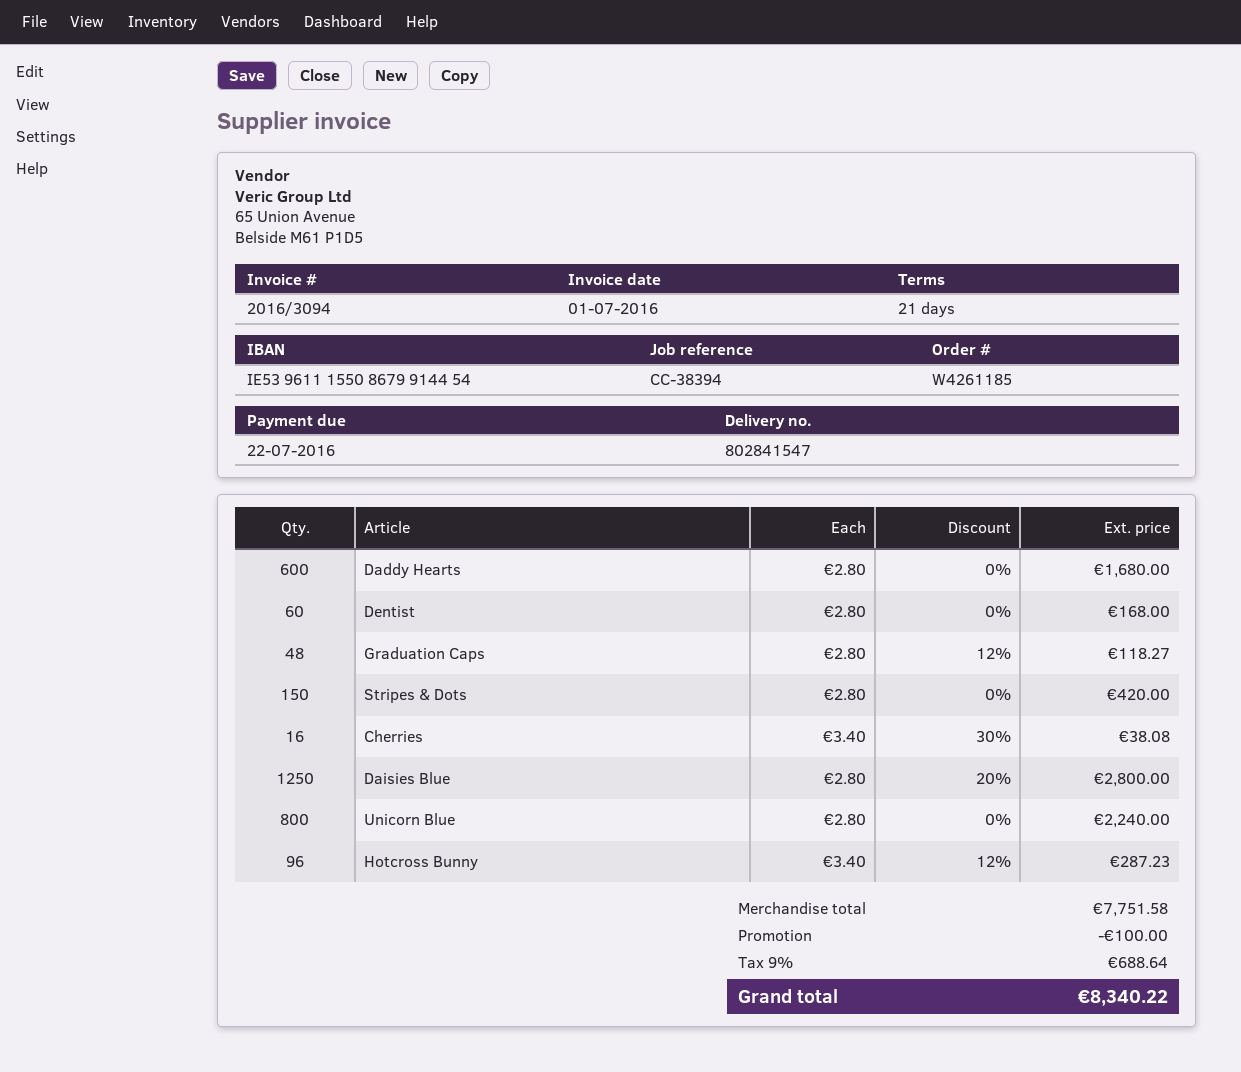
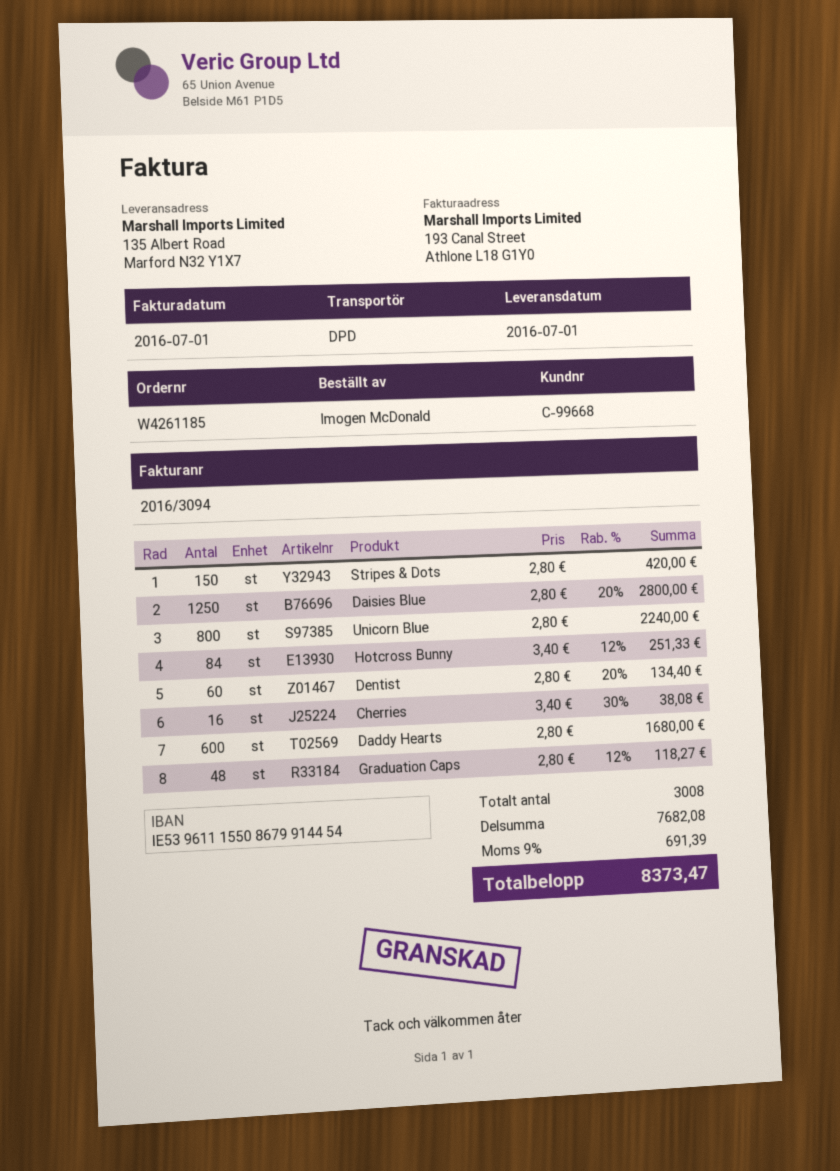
Dentist: 60 x 2.80 = 168.00 -> 60 x 2.80 - 20% = 134.40
Hotcross Bunny: 96 x 3.40 - 12% = 287.23 -> 84 x 3.40 - 12% = 251.33
subtotal: 7751.58 -> 7682.08
discount: 100.00 -> none
tax: 9% = 688.64 -> 9% = 691.39
total: 8340.22 -> 8373.47

